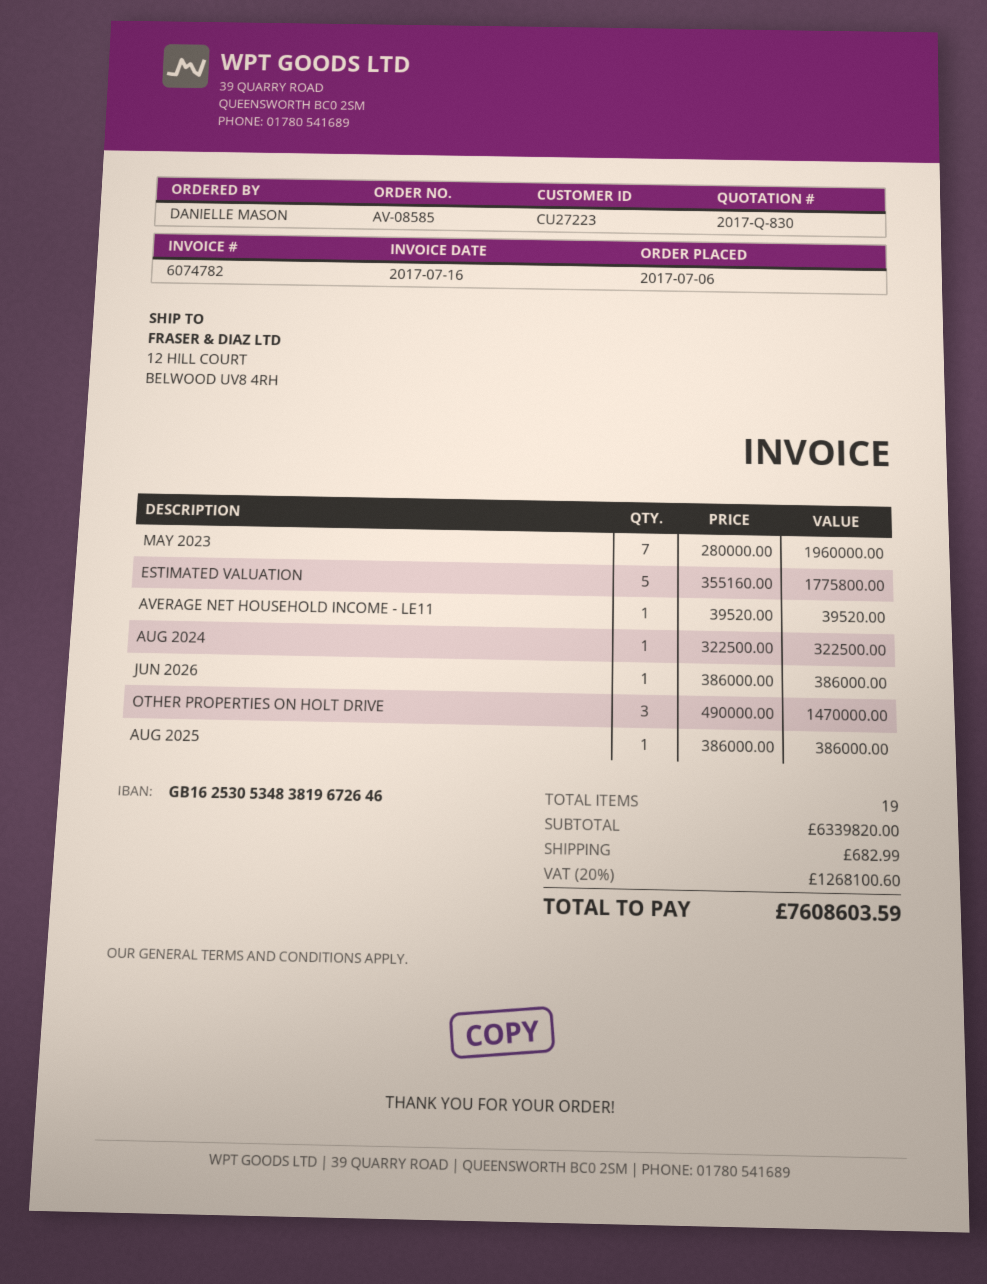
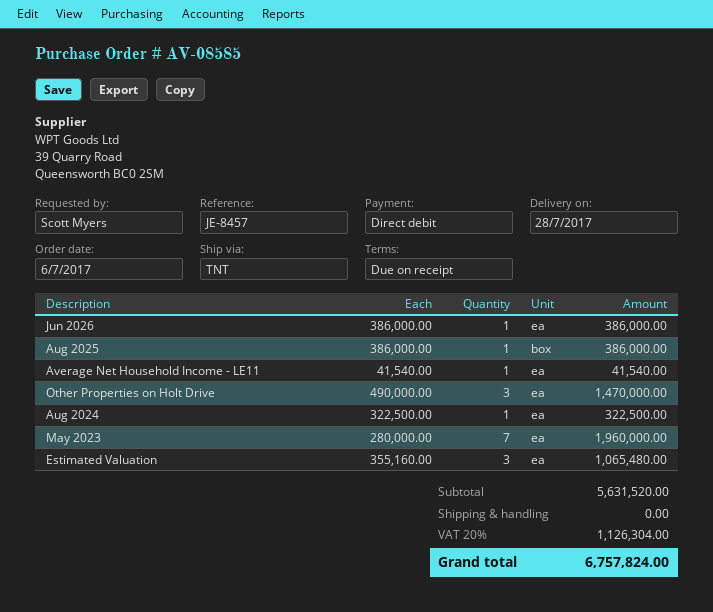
ordered by: DANIELLE MASON -> Scott Myers
ESTIMATED VALUATION: 5 x 355160.00 = 1775800.00 -> 3 x 355160.00 = 1065480.00
AVERAGE NET HOUSEHOLD INCOME - LE11: 1 x 39520.00 = 39520.00 -> 1 x 41540.00 = 41540.00
subtotal: 6339820.00 -> 5631520.00
shipping: 682.99 -> 0.00
tax: 20% = 1268100.60 -> 20% = 1126304.00
total: 7608603.59 -> 6757824.00

